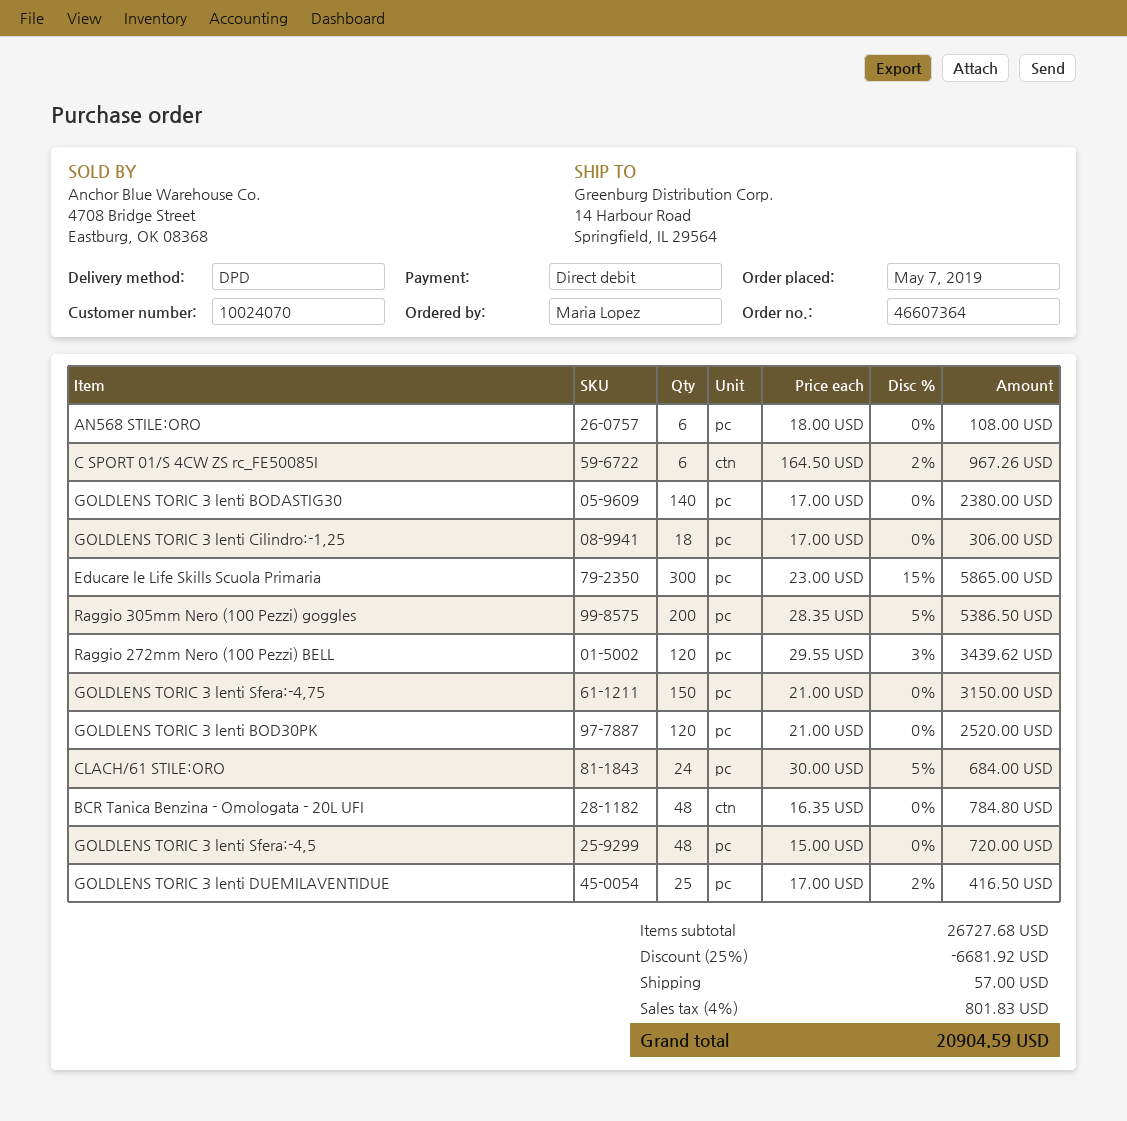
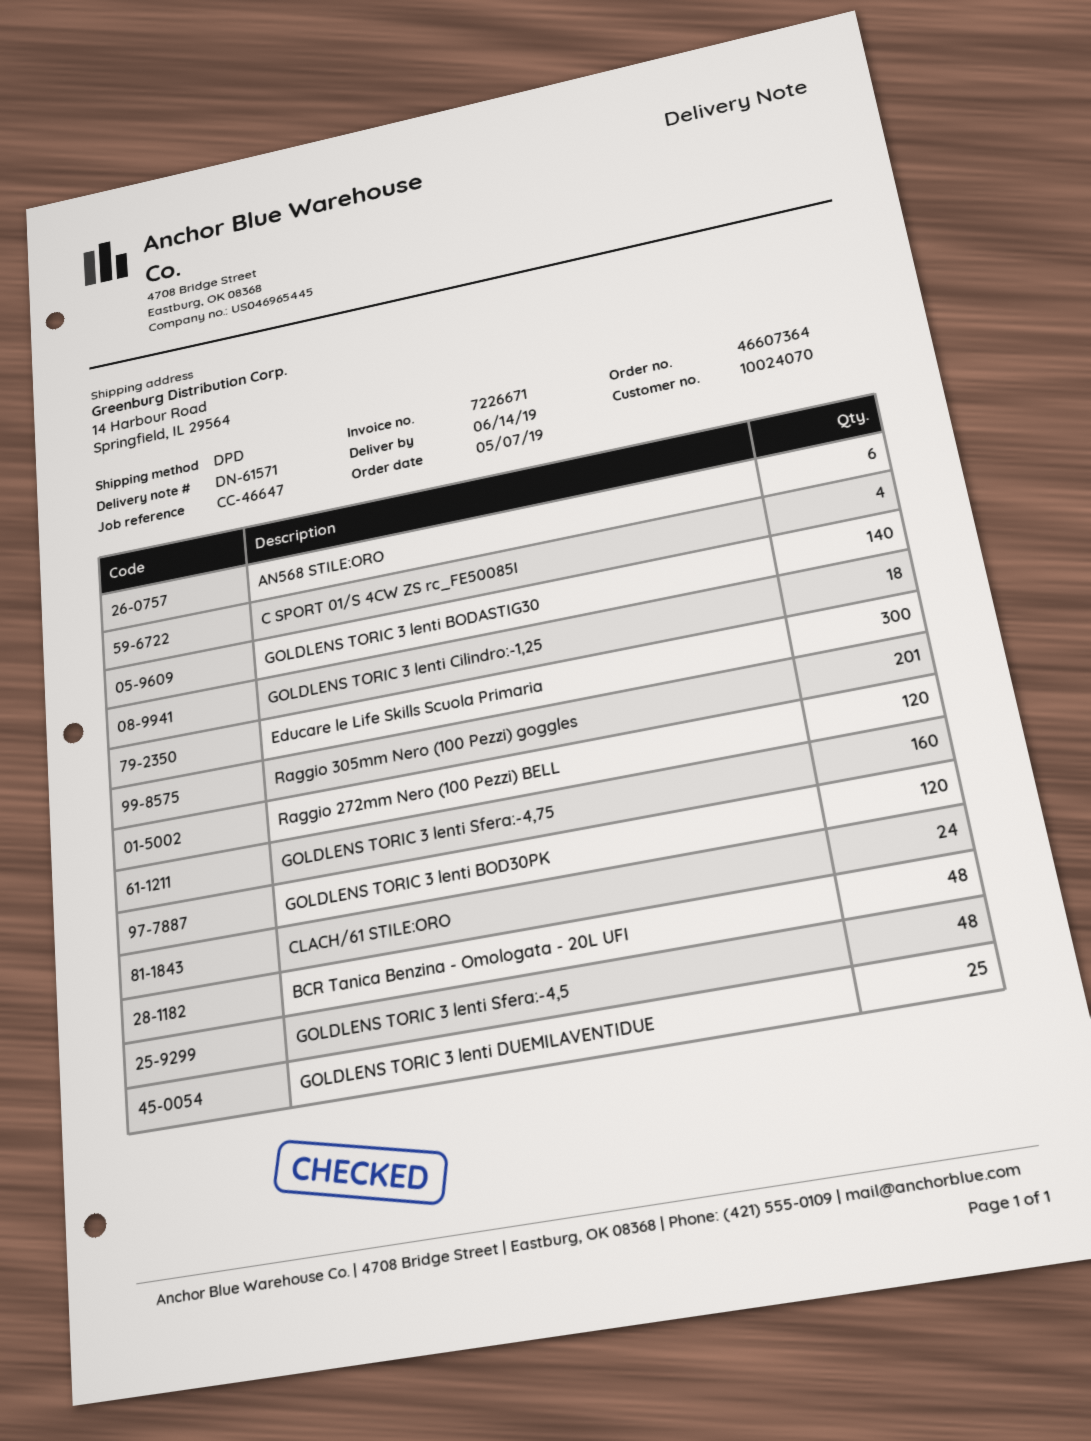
C SPORT 01/S 4CW ZS rc_FE50085I: 6 -> 4
Raggio 305mm Nero (100 Pezzi) goggles: 200 -> 201
GOLDLENS TORIC 3 lenti Sfera:-4,75: 150 -> 160

